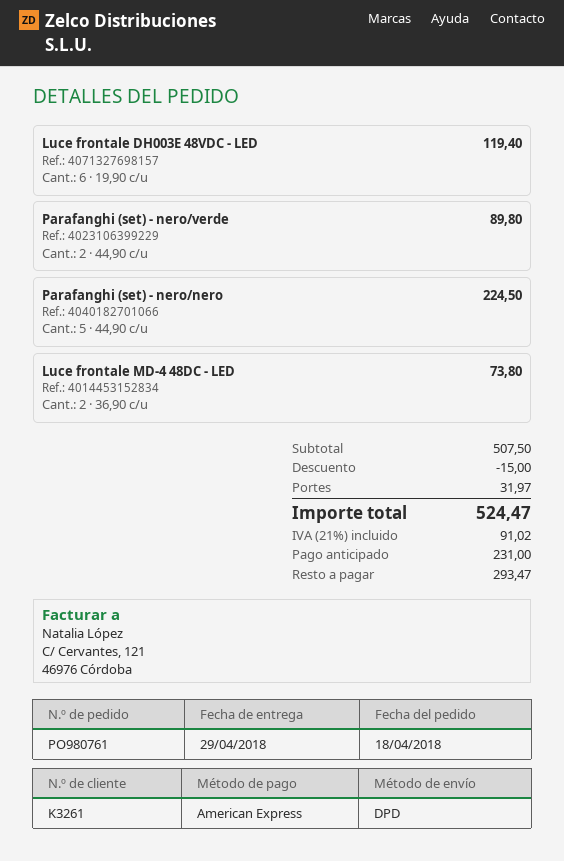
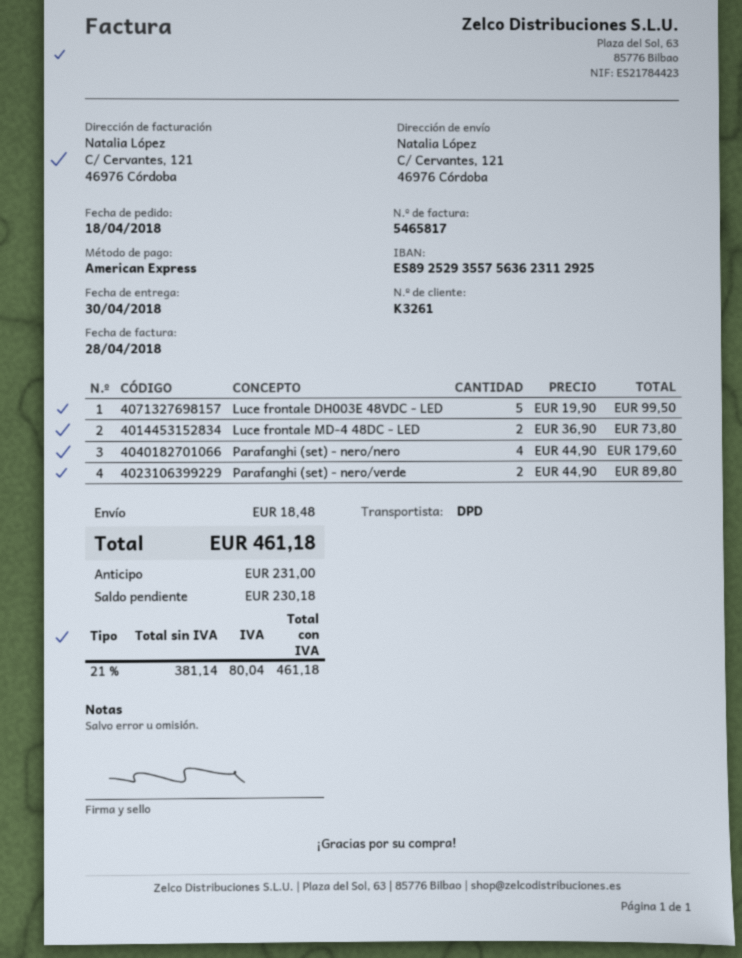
delivery date: 2018-04-29 -> 2018-04-30
Luce frontale DH003E 48VDC - LED: 6 x 19.90 = 119.40 -> 5 x 19.90 = 99.50
Parafanghi (set) - nero/nero: 5 x 44.90 = 224.50 -> 4 x 44.90 = 179.60
discount: 15.00 -> none
shipping: 31.97 -> 18.48
tax: 21% = 91.02 -> 21% = 80.04
total: 524.47 -> 461.18
balance: 293.47 -> 230.18

